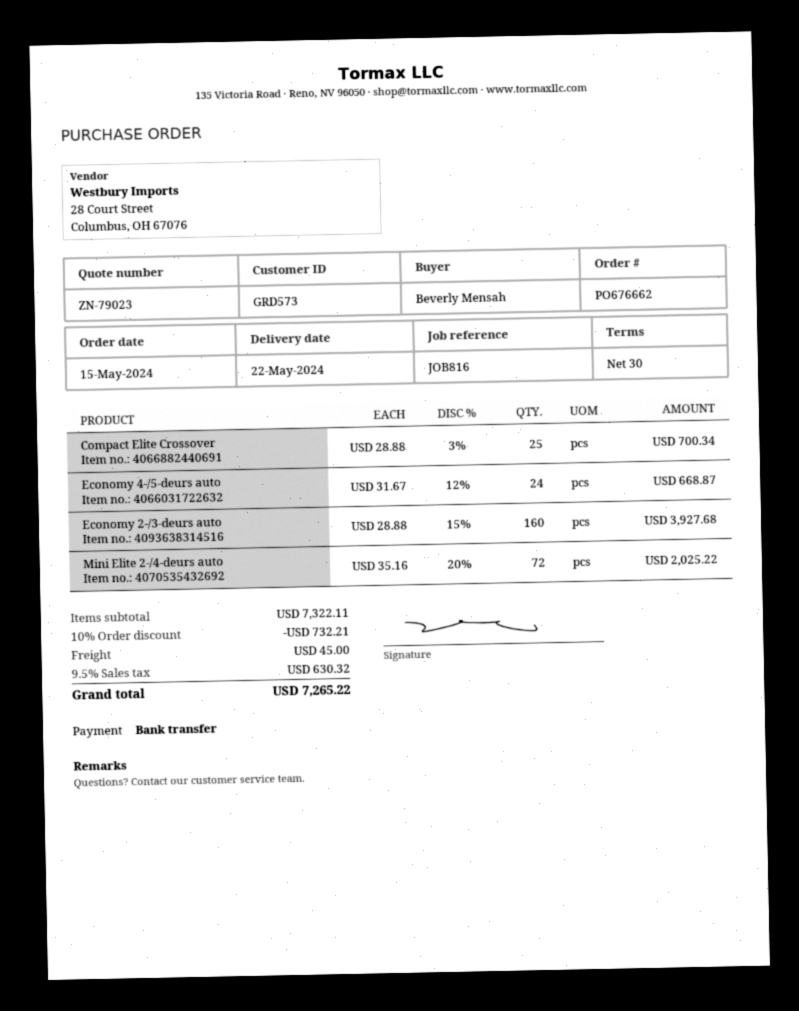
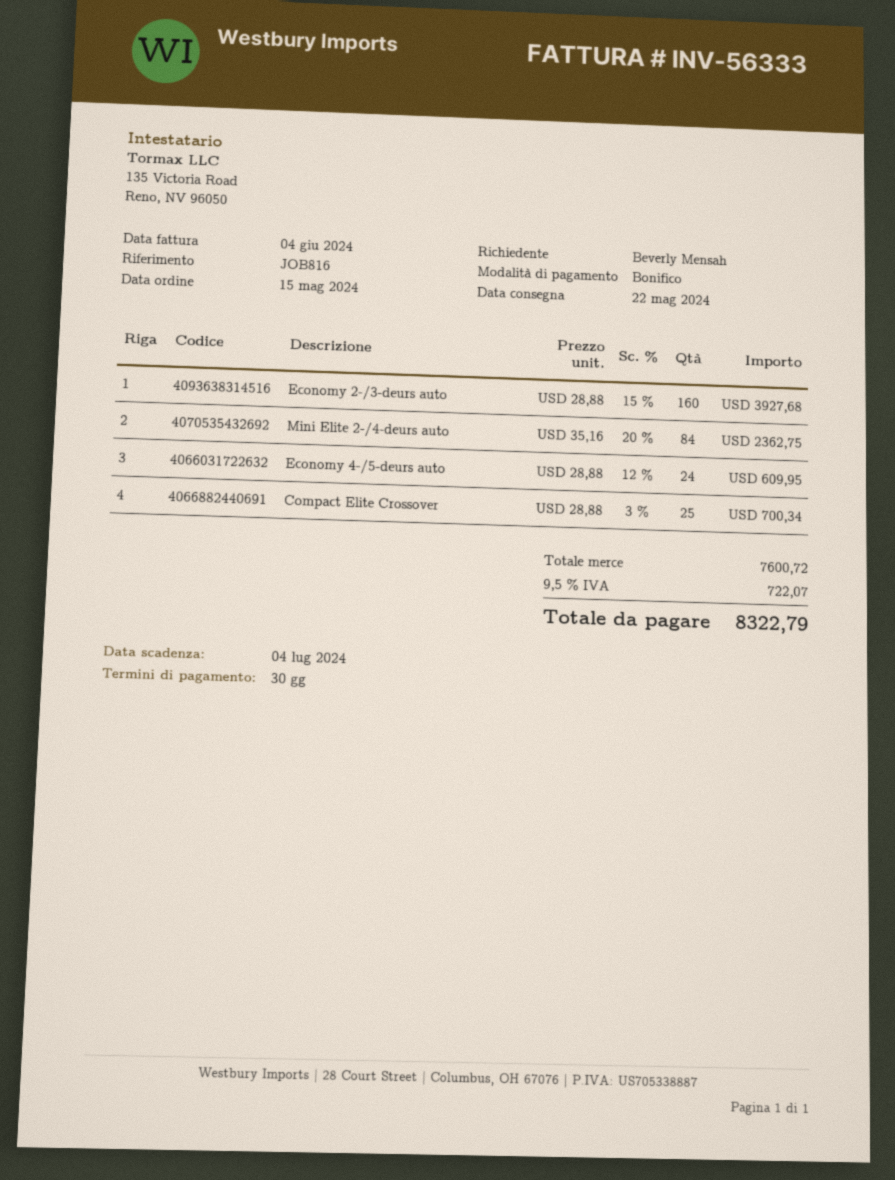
Economy 4-/5-deurs auto: 24 x 31.67 - 12% = 668.87 -> 24 x 28.88 - 12% = 609.95
Mini Elite 2-/4-deurs auto: 72 x 35.16 - 20% = 2025.22 -> 84 x 35.16 - 20% = 2362.75
subtotal: 7322.11 -> 7600.72
discount: 10% = 732.21 -> none
shipping: 45.00 -> none
tax: 9.5% = 630.32 -> 9.5% = 722.07
total: 7265.22 -> 8322.79

